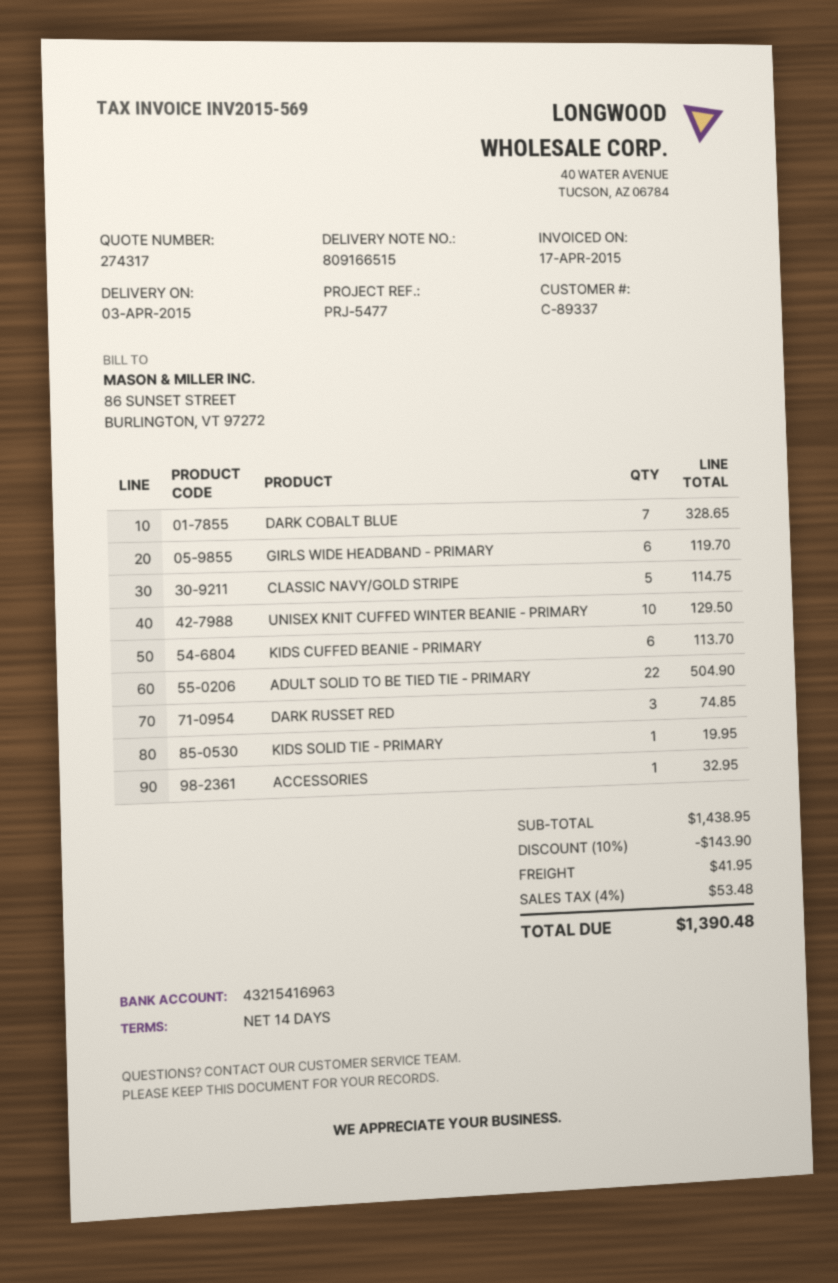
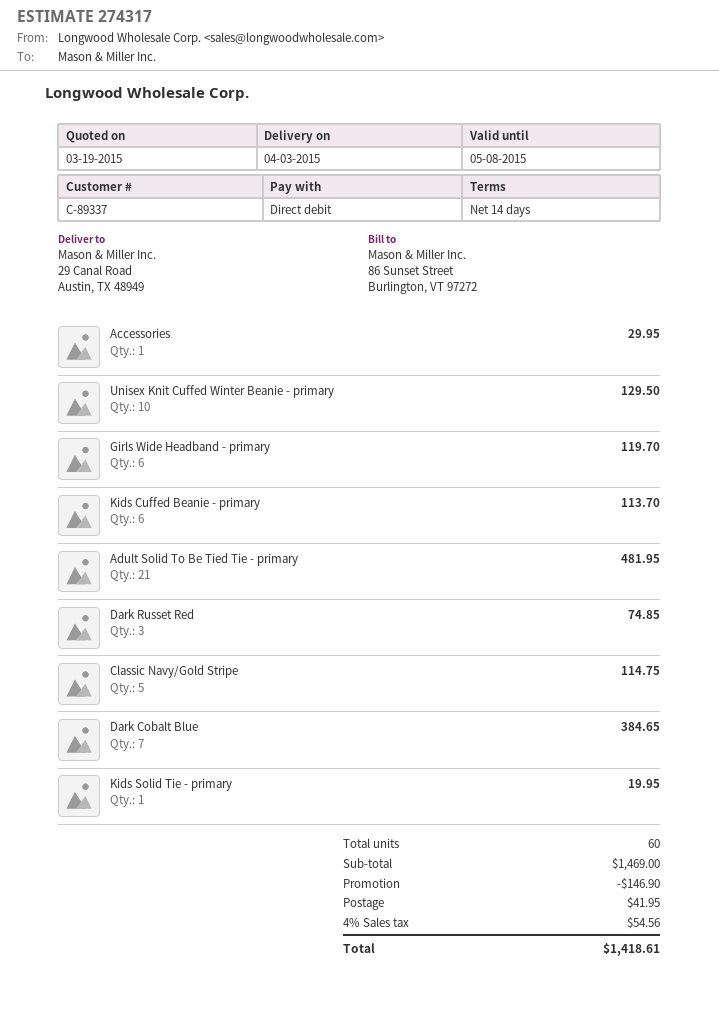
DARK COBALT BLUE: 7 for 328.65 -> 7 for 384.65
ADULT SOLID TO BE TIED TIE - PRIMARY: 22 for 504.90 -> 21 for 481.95
ACCESSORIES: 1 for 32.95 -> 1 for 29.95
subtotal: 1438.95 -> 1469.00
discount: 143.90 -> 146.90
tax: 4% = 53.48 -> 4% = 54.56
total: 1390.48 -> 1418.61

